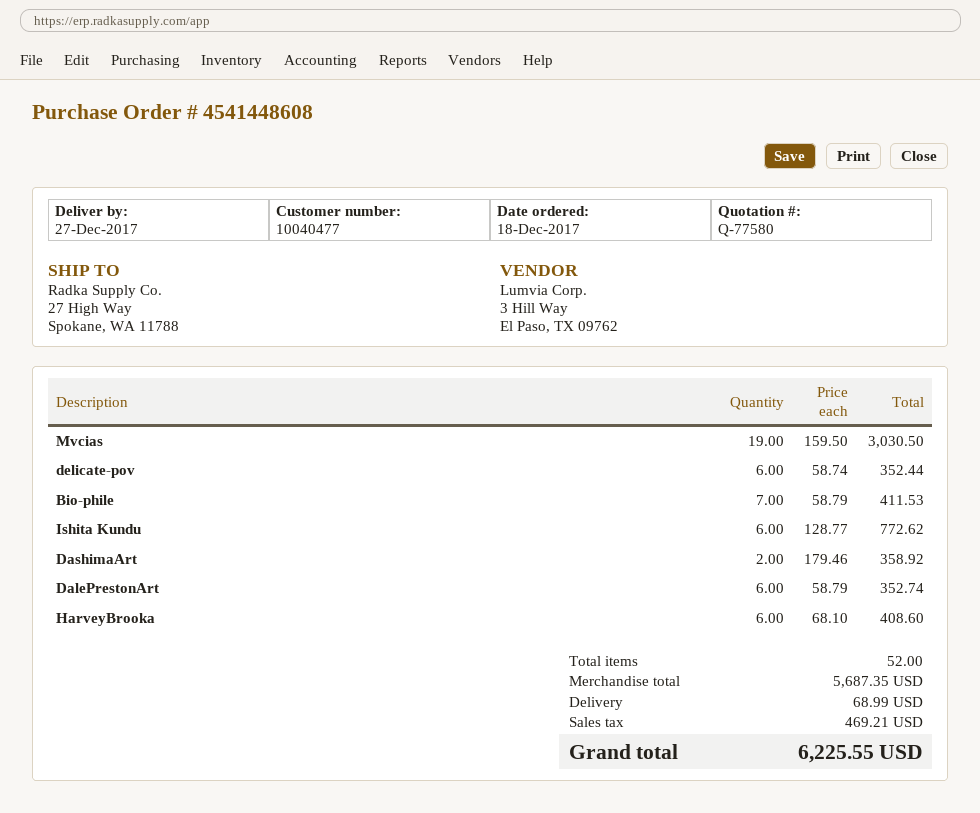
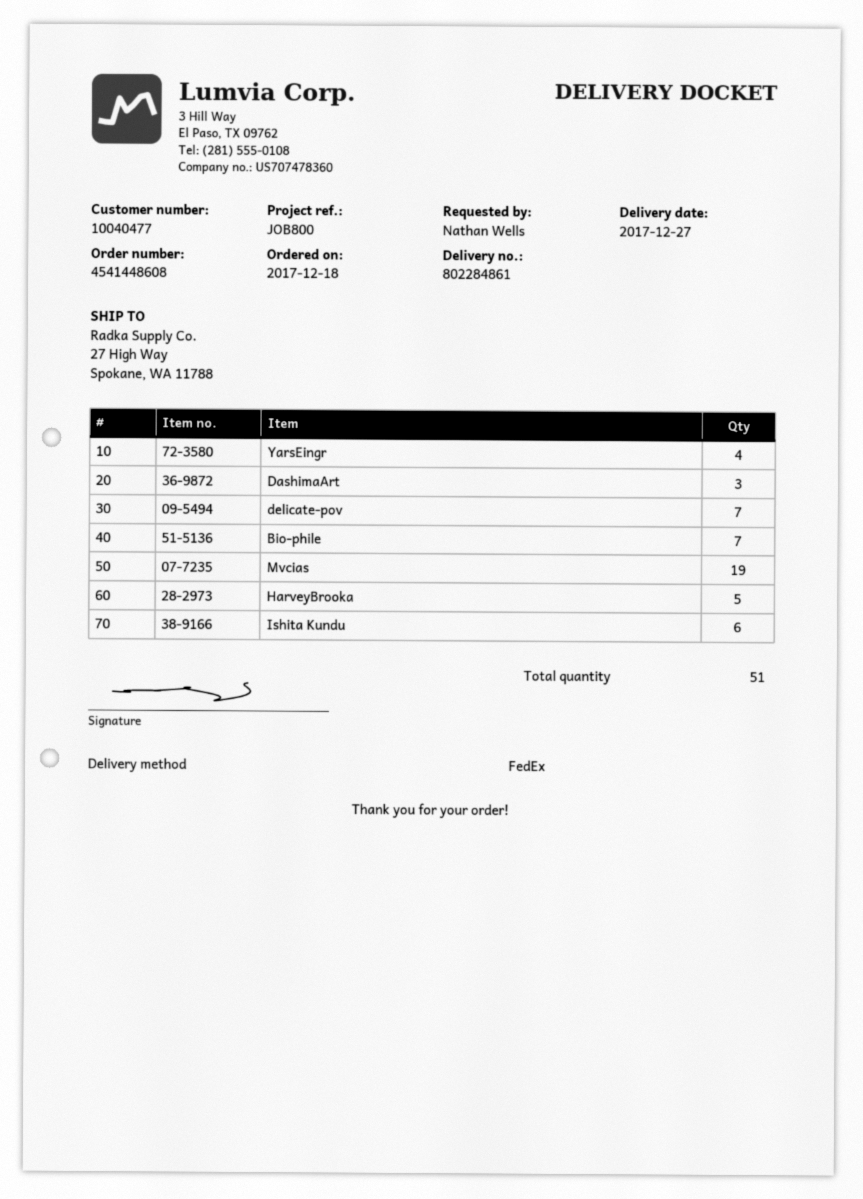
delicate-pov: 6 -> 7
DashimaArt: 2 -> 3
DalePrestonArt: 6 -> none
HarveyBrooka: 6 -> 5
YarsEingr: none -> 4
total quantity: 52 -> 51

